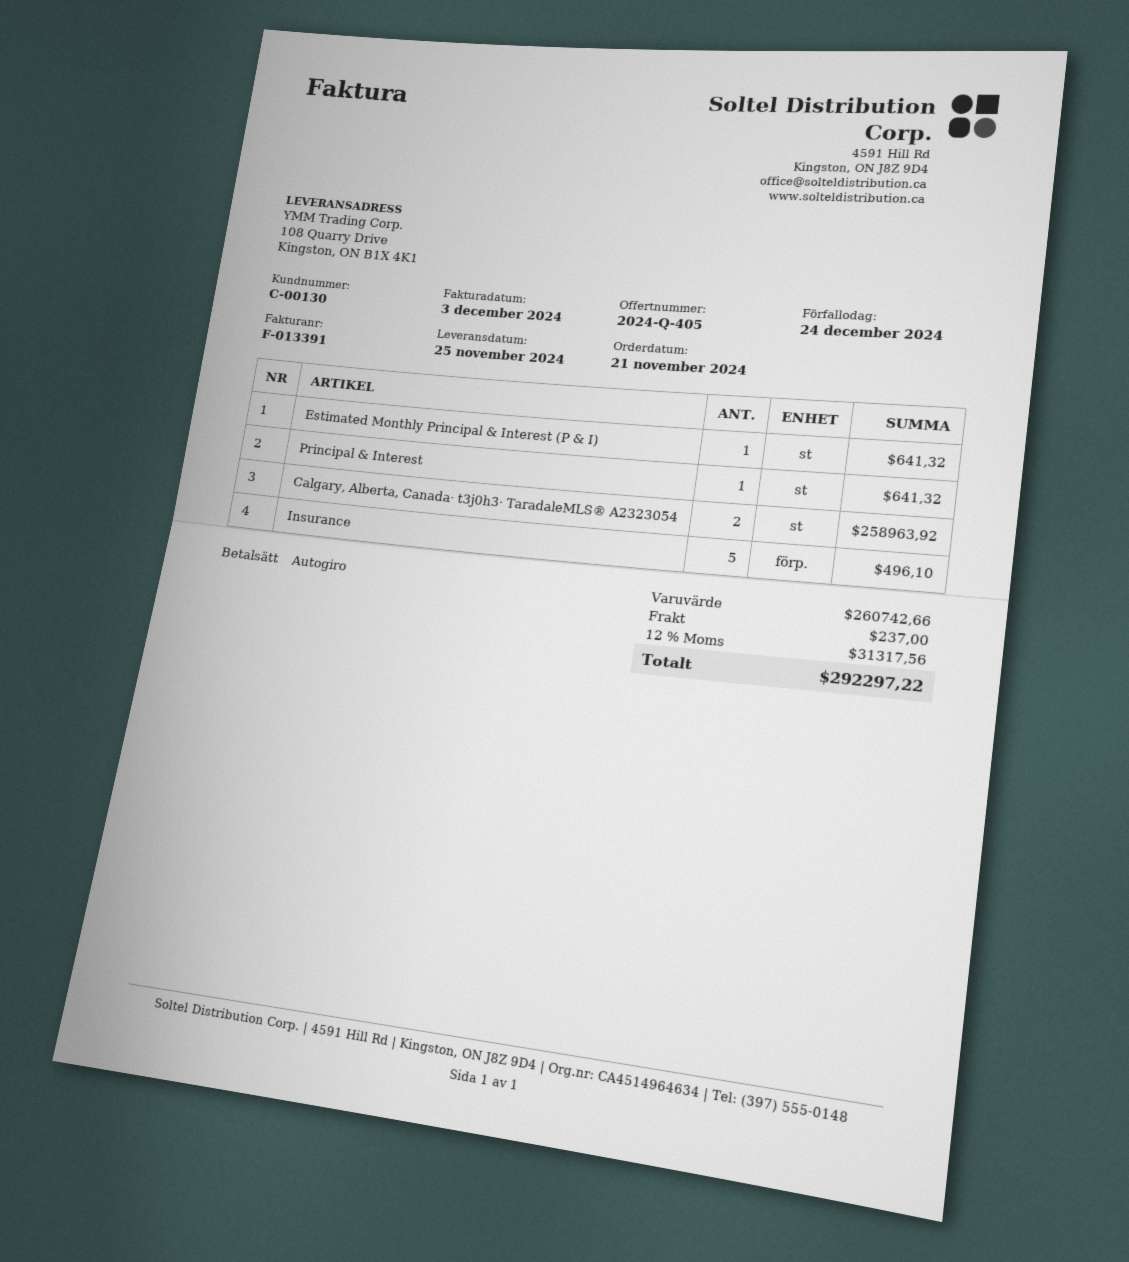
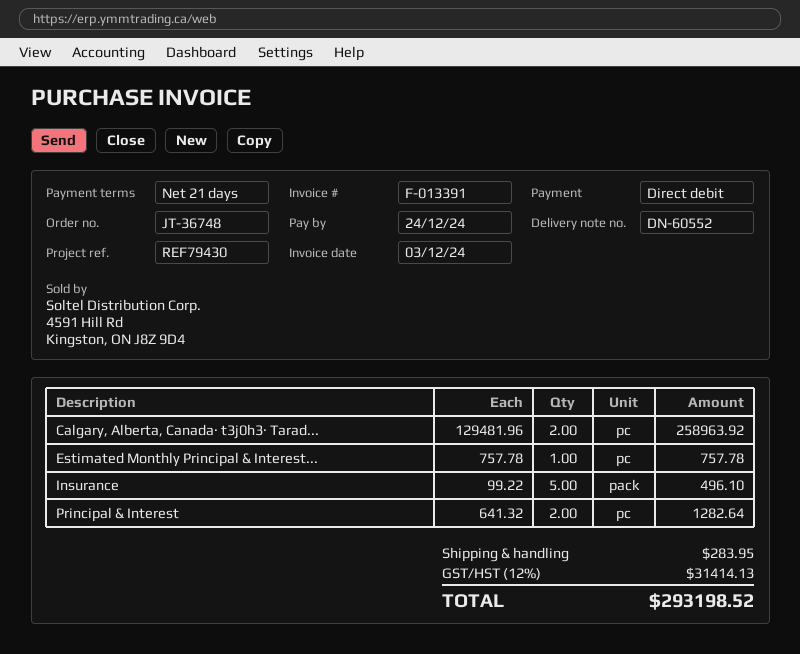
Estimated Monthly Principal & Interest (P & I): 1 for 641.32 -> 1 for 757.78
Principal & Interest: 1 for 641.32 -> 2 for 1282.64
shipping: 237.00 -> 283.95
tax: 12% = 31317.56 -> 12% = 31414.13
total: 292297.22 -> 293198.52

